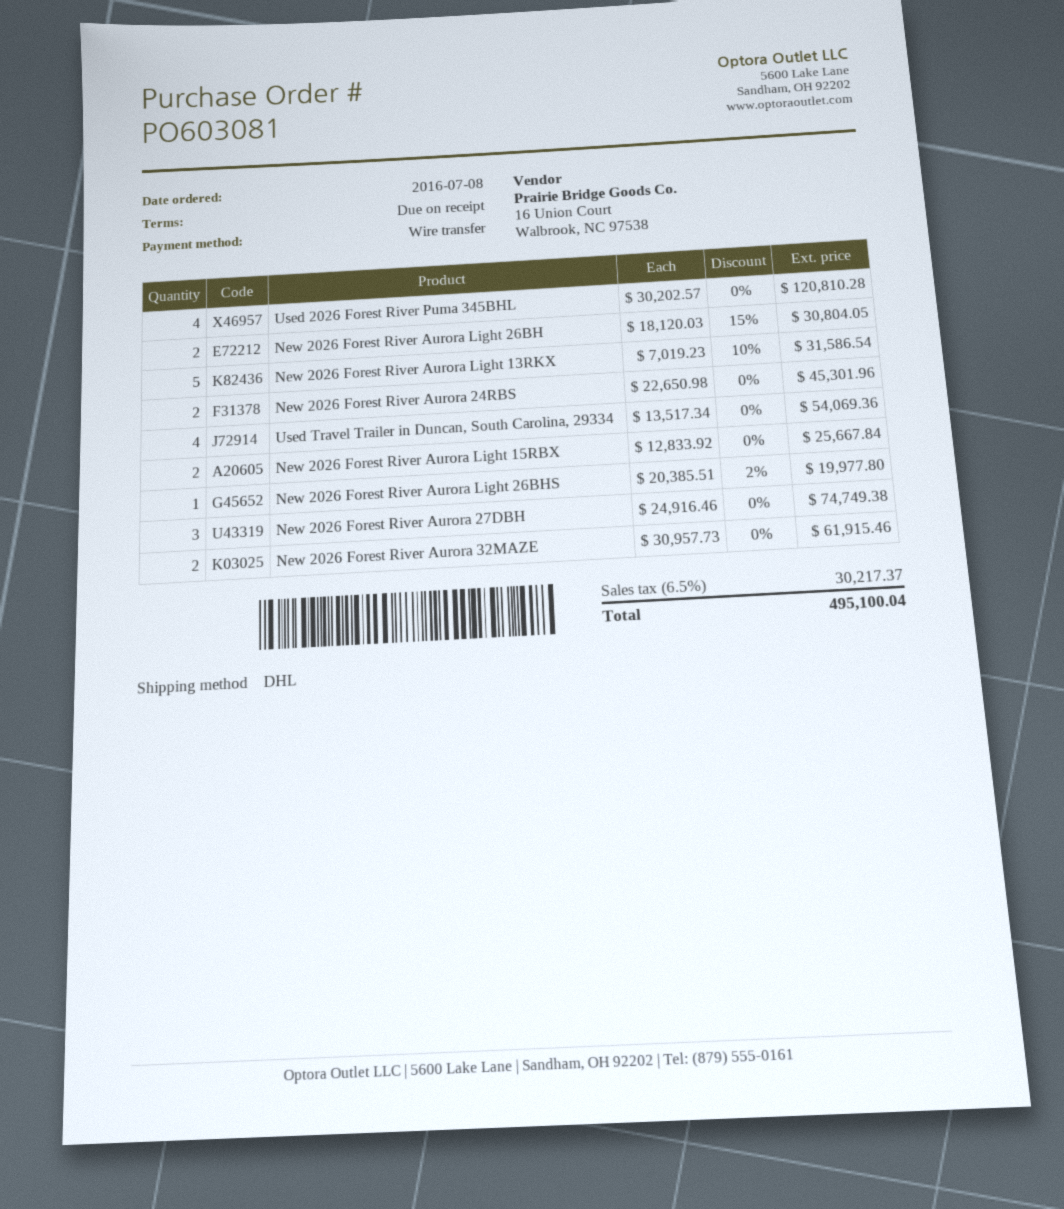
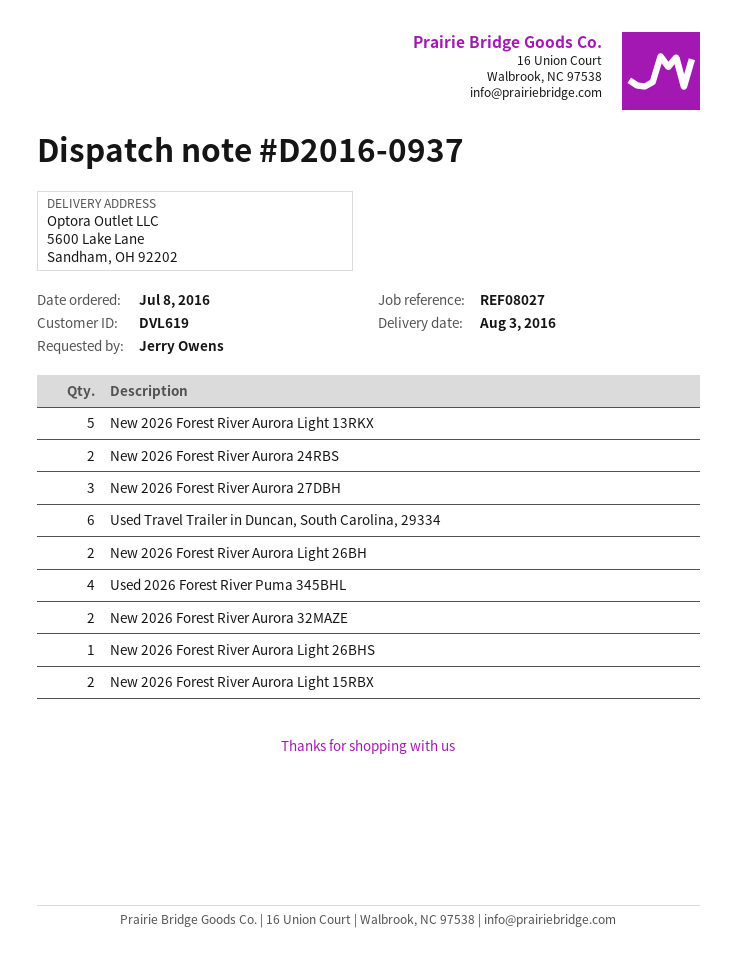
Used Travel Trailer in Duncan, South Carolina, 29334: 4 -> 6

